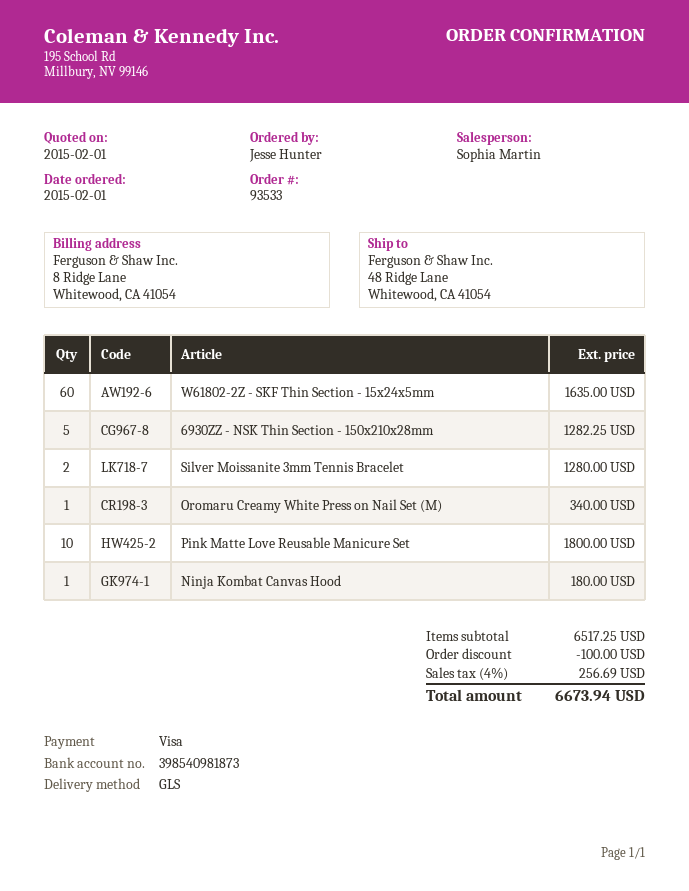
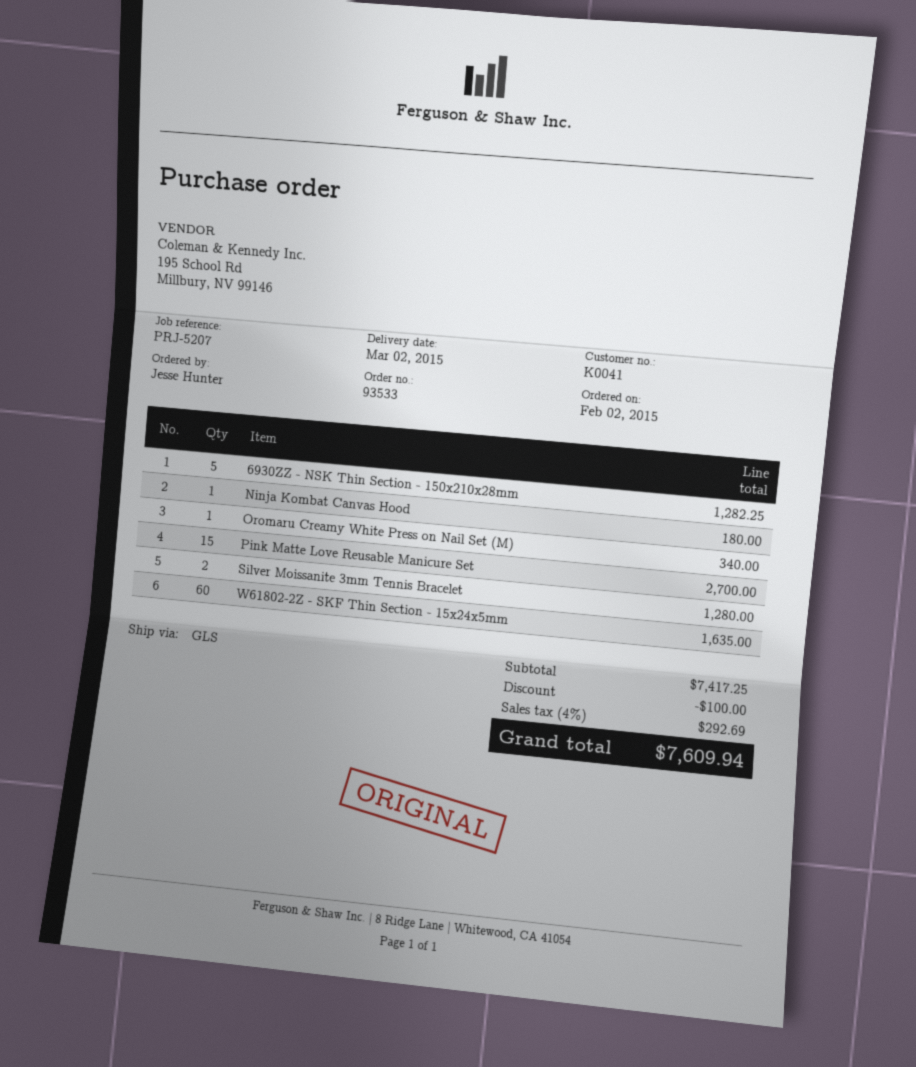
order date: 2015-02-01 -> 2015-02-02
Pink Matte Love Reusable Manicure Set: 10 for 1800.00 -> 15 for 2700.00
subtotal: 6517.25 -> 7417.25
tax: 4% = 256.69 -> 4% = 292.69
total: 6673.94 -> 7609.94

